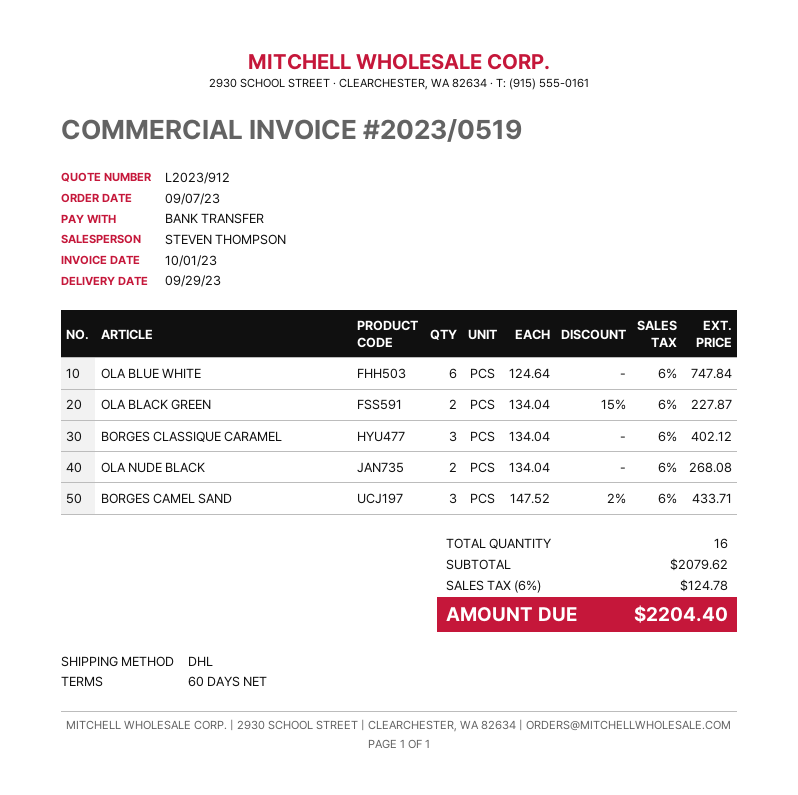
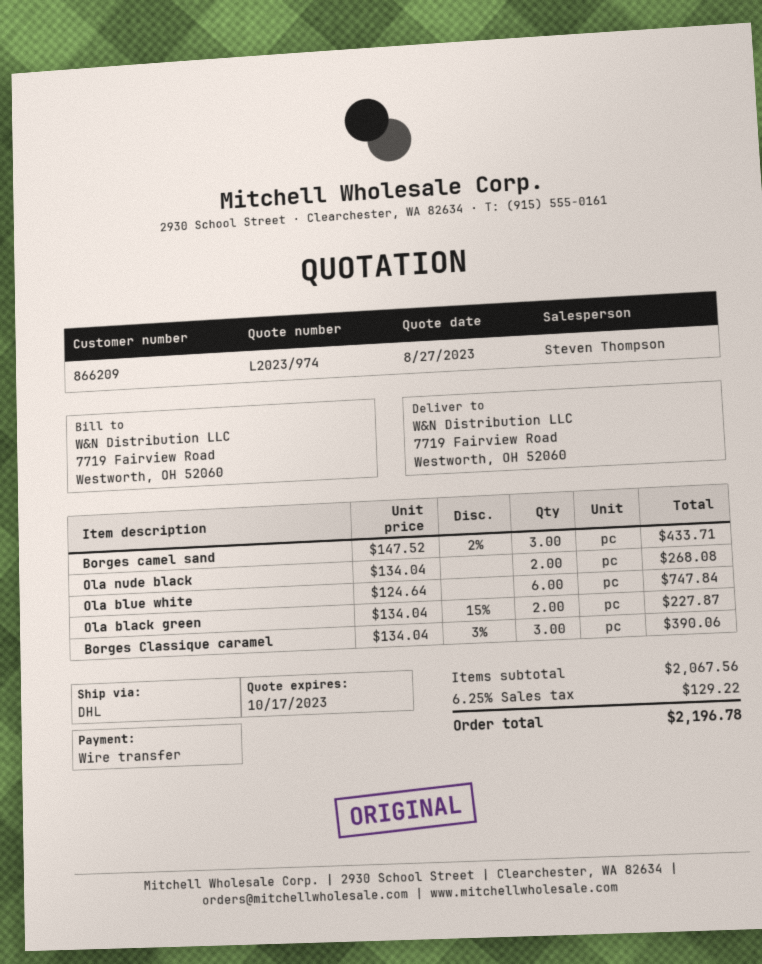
quote number: L2023/912 -> L2023/974
BORGES CLASSIQUE CARAMEL: 3 x 134.04 = 402.12 -> 3 x 134.04 - 3% = 390.06
subtotal: 2079.62 -> 2067.56
tax: 6% = 124.78 -> 6.25% = 129.22
total: 2204.40 -> 2196.78

